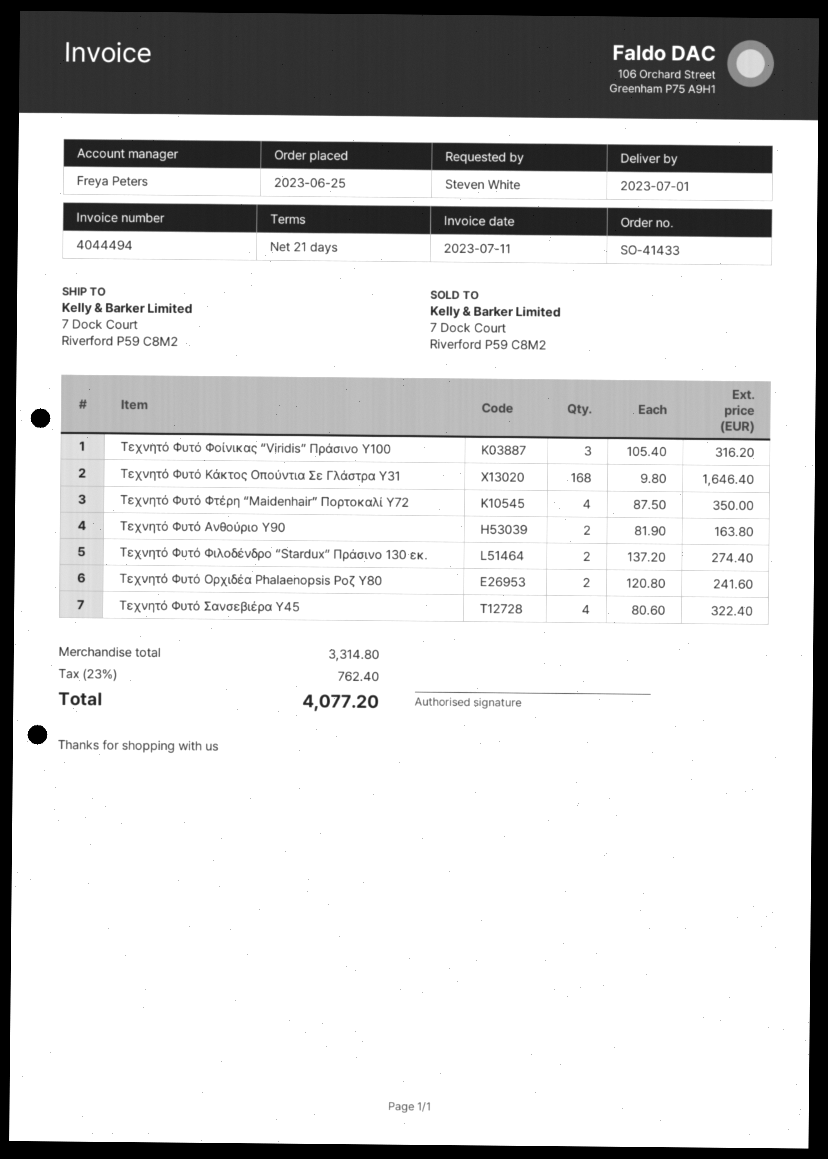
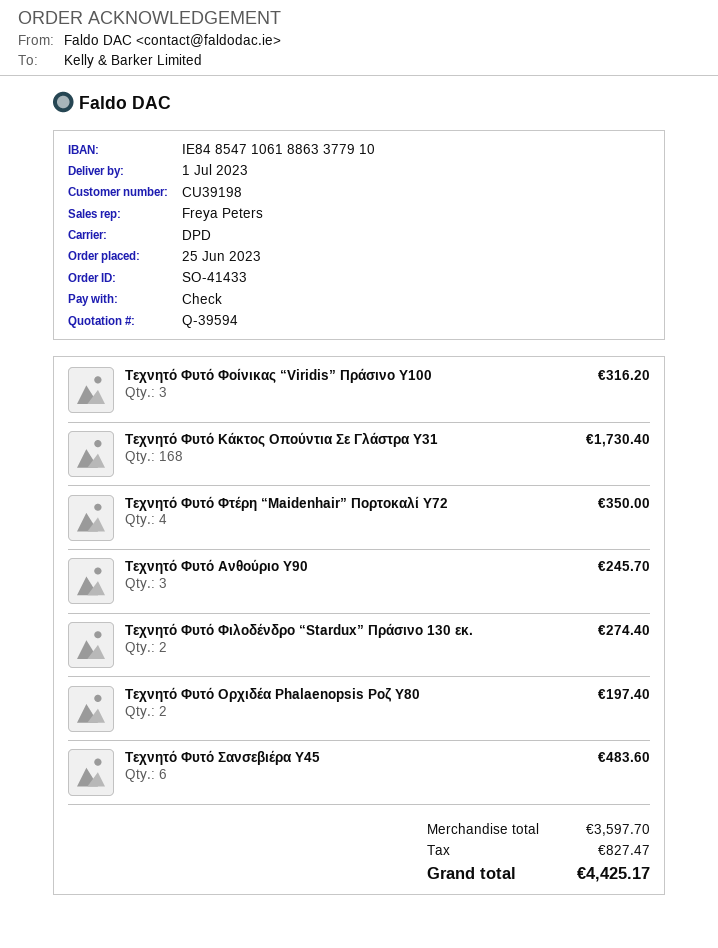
Τεχνητό Φυτό Κάκτος Οπούντια Σε Γλάστρα Y31: 168 for 1646.40 -> 168 for 1730.40
Τεχνητό Φυτό Ανθούριο Υ90: 2 for 163.80 -> 3 for 245.70
Τεχνητό Φυτό Ορχιδέα Phalaenopsis Ροζ Υ80: 2 for 241.60 -> 2 for 197.40
Τεχνητό Φυτό Σανσεβιέρα Υ45: 4 for 322.40 -> 6 for 483.60
subtotal: 3314.80 -> 3597.70
tax: 762.40 -> 827.47
total: 4077.20 -> 4425.17

